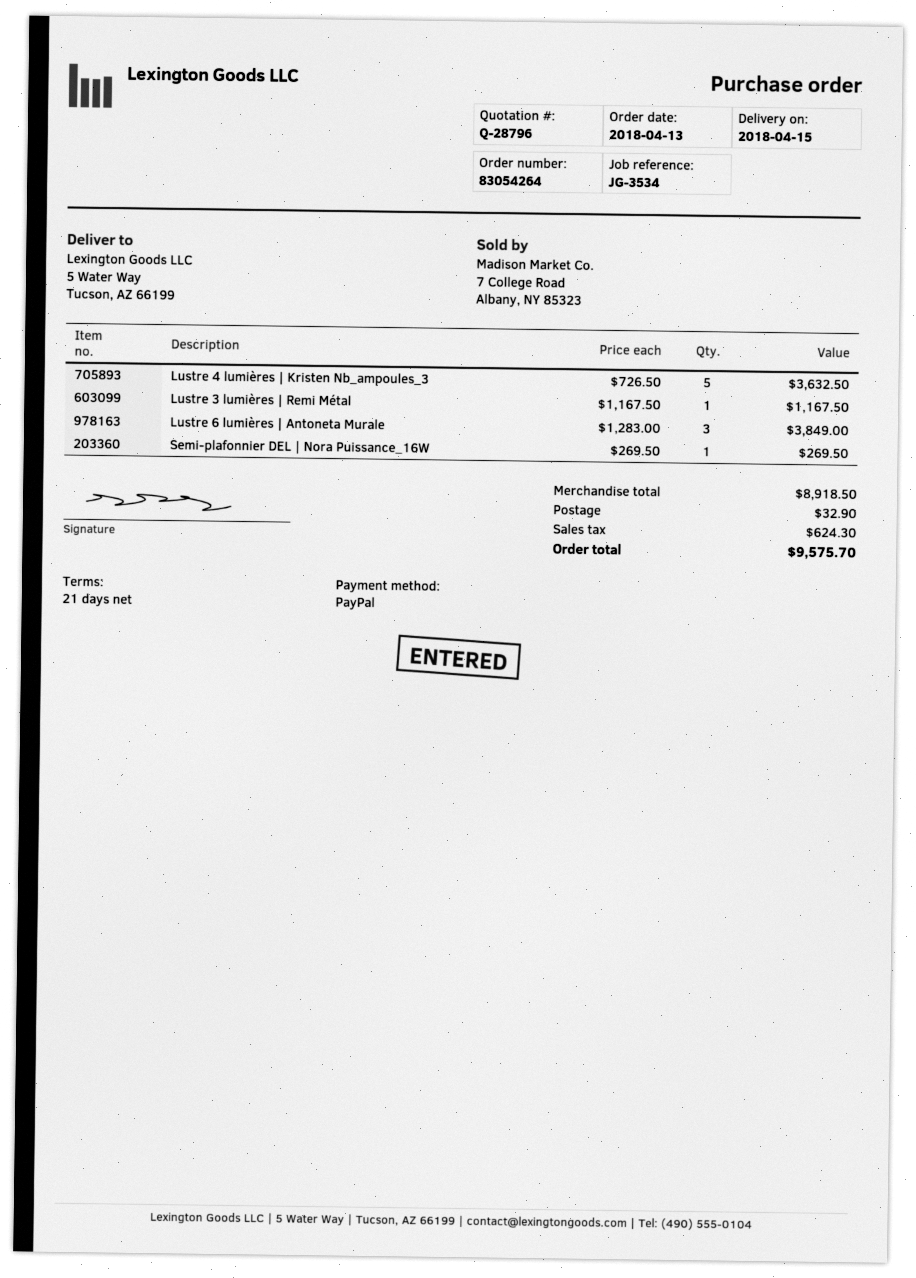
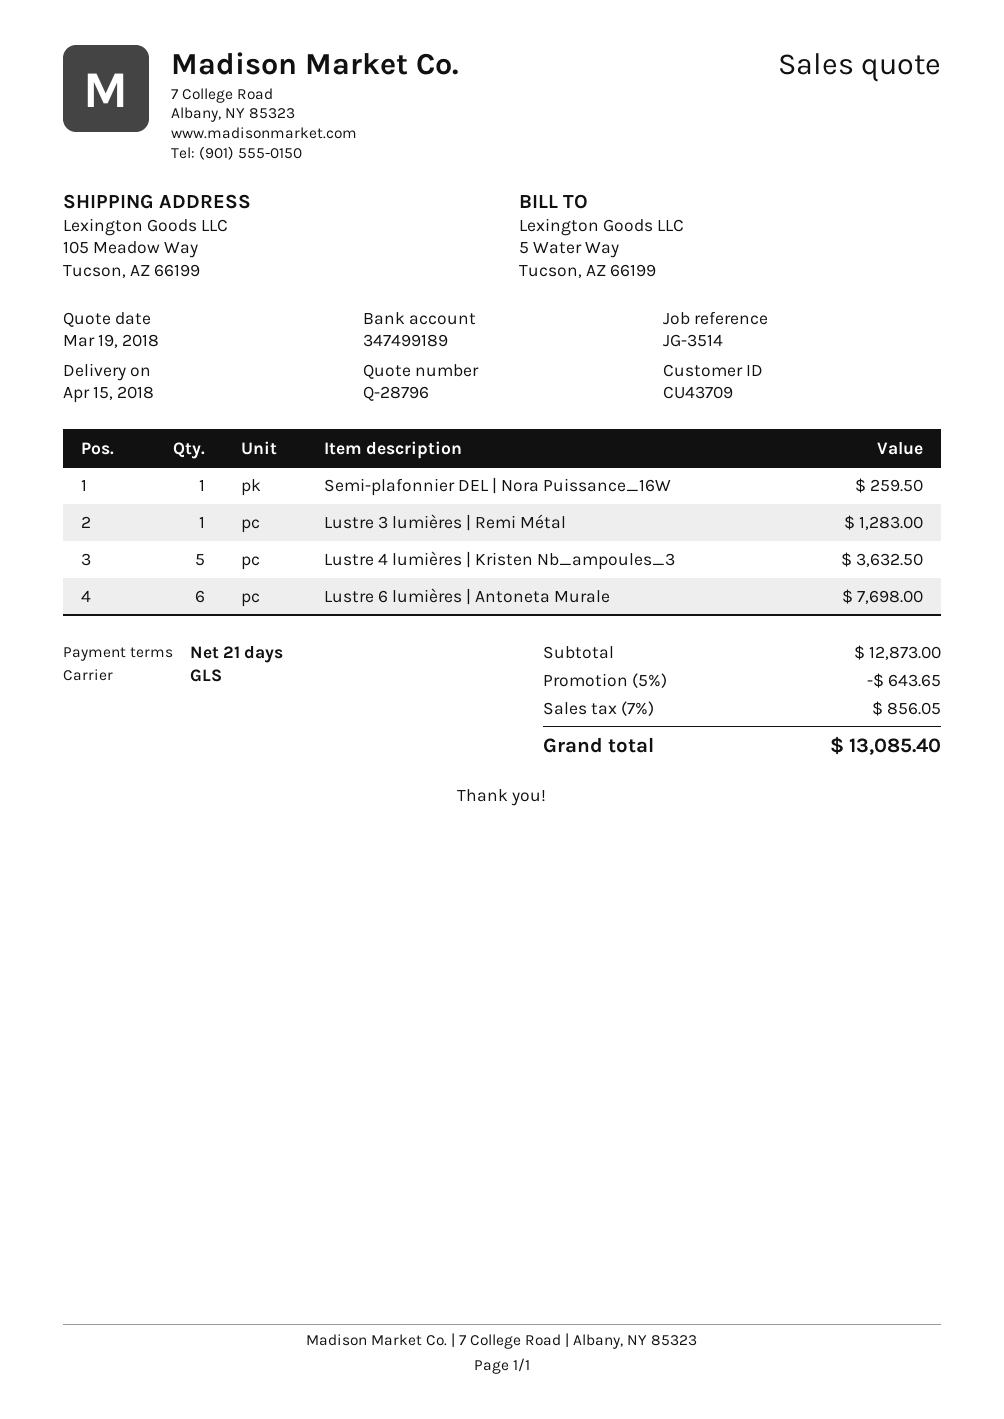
reference: JG-3534 -> JG-3514
ship to: 5 Water Way, Tucson, AZ 66199 -> 105 Meadow Way, Tucson, AZ 66199
Lustre 3 lumières | Remi Métal: 1 for 1167.50 -> 1 for 1283.00
Lustre 6 lumières | Antoneta Murale: 3 for 3849.00 -> 6 for 7698.00
Semi-plafonnier DEL | Nora Puissance_16W: 1 for 269.50 -> 1 for 259.50
subtotal: 8918.50 -> 12873.00
discount: none -> 5% = 643.65
shipping: 32.90 -> none
tax: 624.30 -> 856.05
total: 9575.70 -> 13085.40

